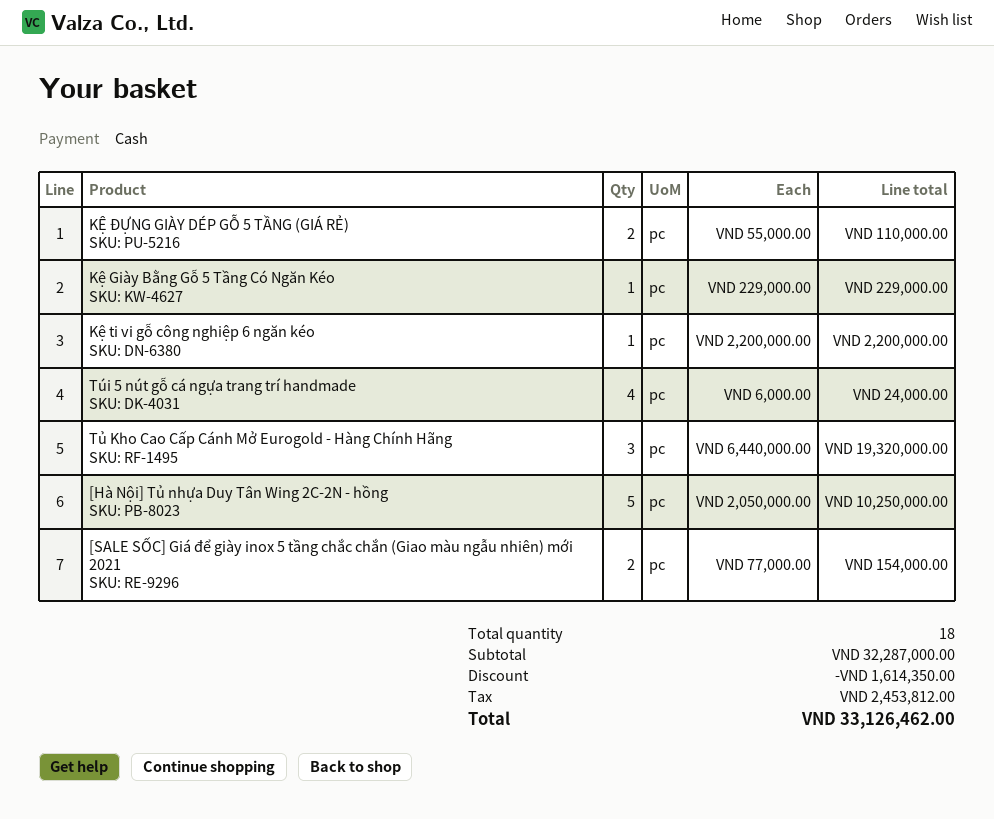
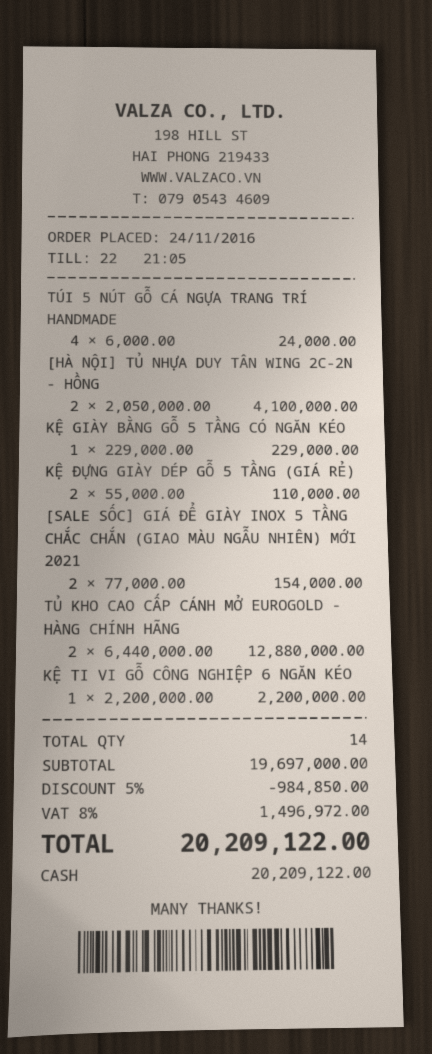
Tủ Kho Cao Cấp Cánh Mở Eurogold - Hàng Chính Hãng: 3 x 6440000.00 = 19320000.00 -> 2 x 6440000.00 = 12880000.00
[Hà Nội] Tủ nhựa Duy Tân Wing 2C-2N - hồng: 5 x 2050000.00 = 10250000.00 -> 2 x 2050000.00 = 4100000.00
total quantity: 18 -> 14
subtotal: 32287000.00 -> 19697000.00
discount: 1614350.00 -> 984850.00
tax: 2453812.00 -> 1496972.00
total: 33126462.00 -> 20209122.00

